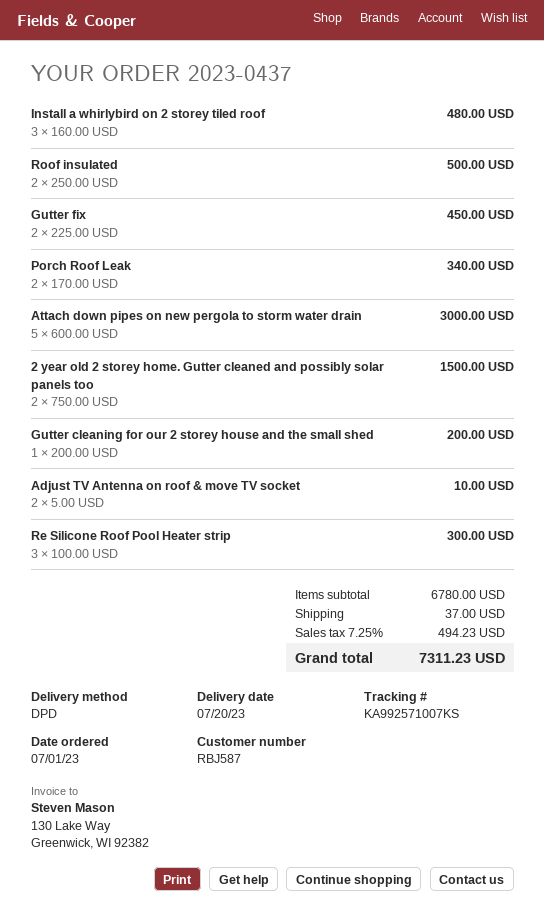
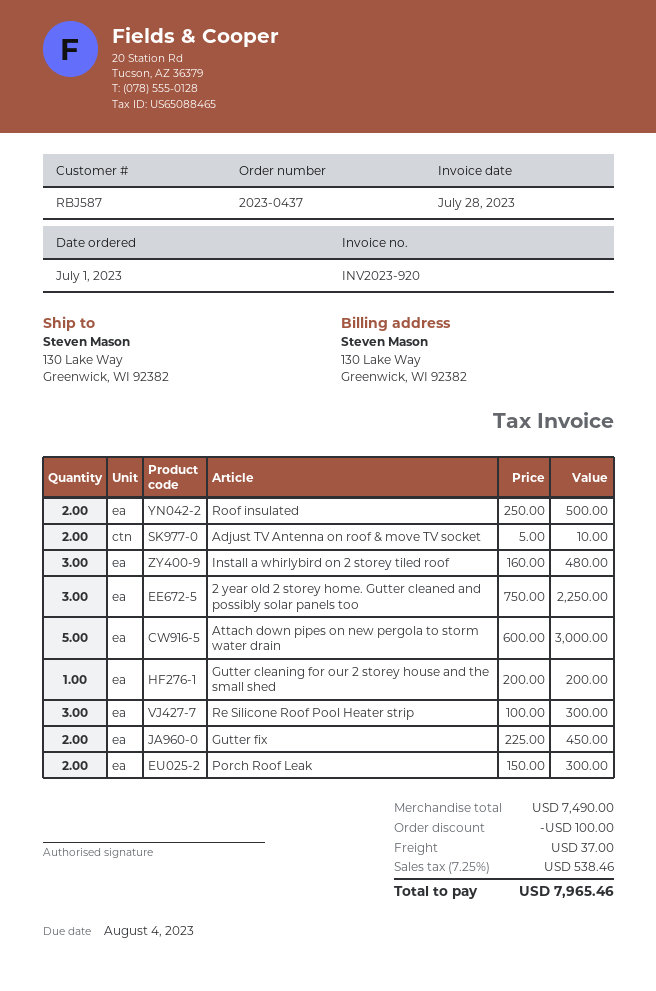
Porch Roof Leak: 2 x 170.00 = 340.00 -> 2 x 150.00 = 300.00
2 year old 2 storey home. Gutter cleaned and possibly solar panels too: 2 x 750.00 = 1500.00 -> 3 x 750.00 = 2250.00
subtotal: 6780.00 -> 7490.00
discount: none -> 100.00
tax: 7.25% = 494.23 -> 7.25% = 538.46
total: 7311.23 -> 7965.46

